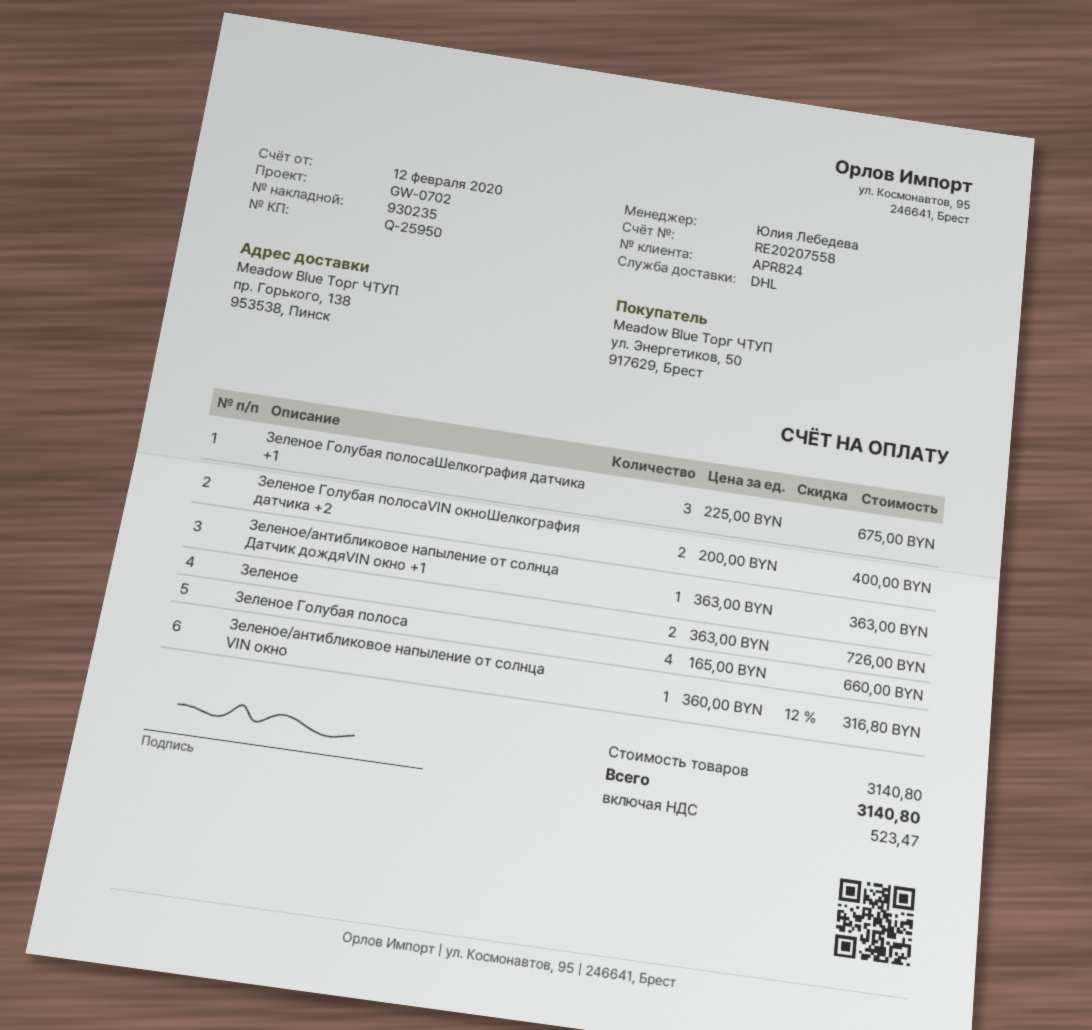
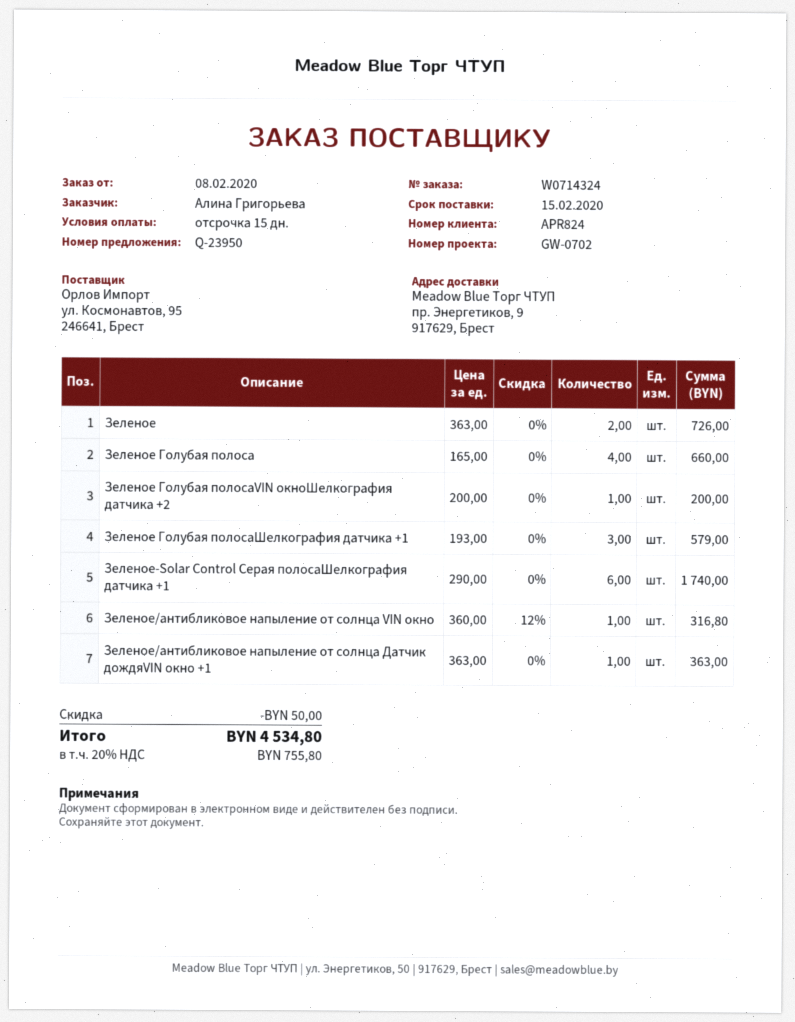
quote number: Q-25950 -> Q-23950
ship to: пр. Горького, 138, 953538, Пинск -> пр. Энергетиков, 9, 917629, Брест
Зеленое Голубая полосаШелкография датчика +1: 3 x 225.00 = 675.00 -> 3 x 193.00 = 579.00
Зеленое Голубая полосаVIN окноШелкография датчика +2: 2 x 200.00 = 400.00 -> 1 x 200.00 = 200.00
Зеленое-Solar Control Серая полосаШелкография датчика +1: none -> 6 x 290.00 = 1740.00
discount: none -> 50.00
tax: 523.47 -> 755.80
total: 3140.80 -> 4534.80

